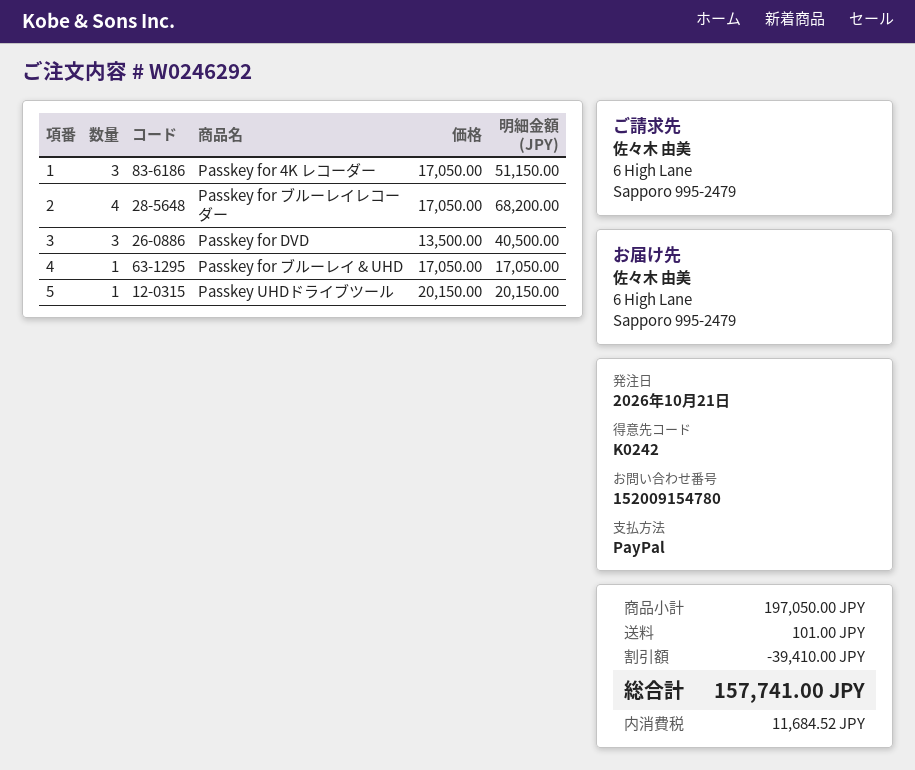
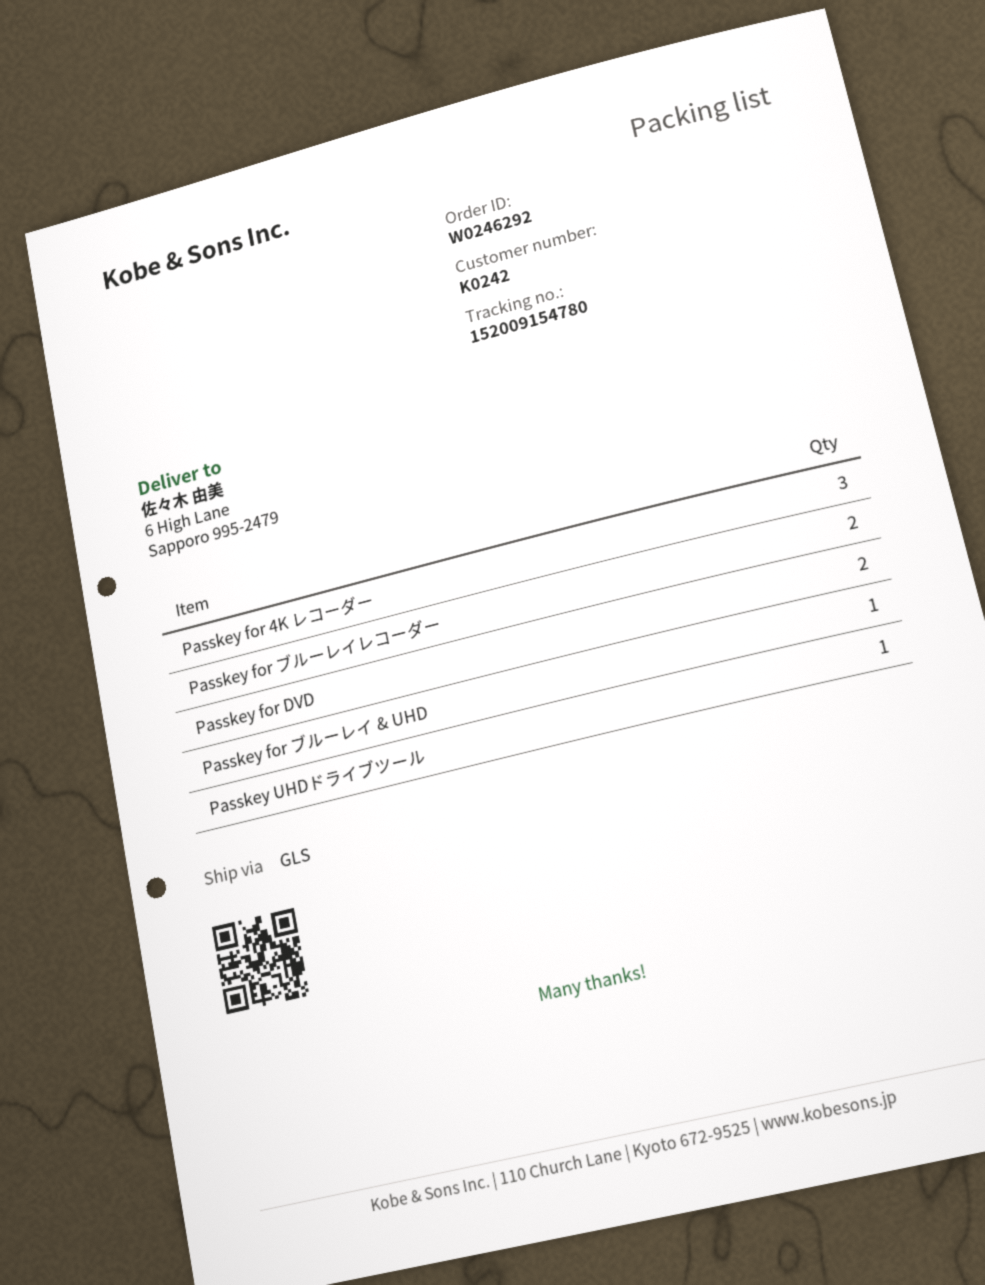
Passkey for ブルーレイレコーダー: 4 -> 2
Passkey for DVD: 3 -> 2

